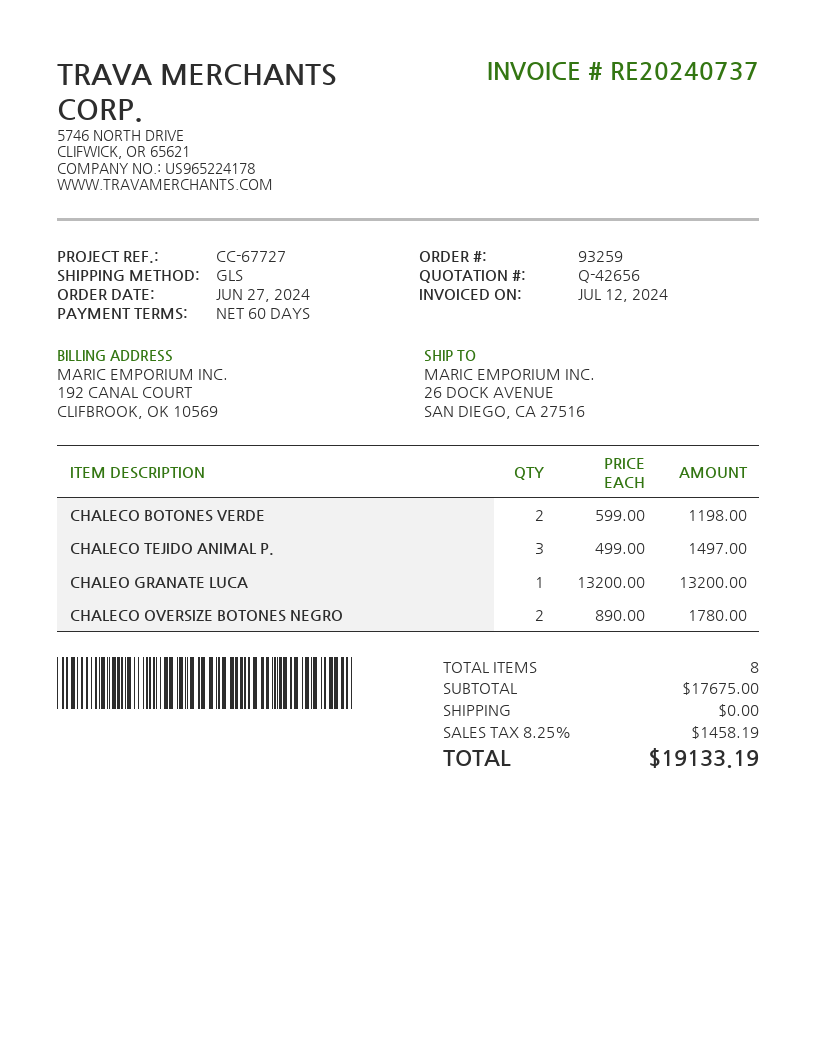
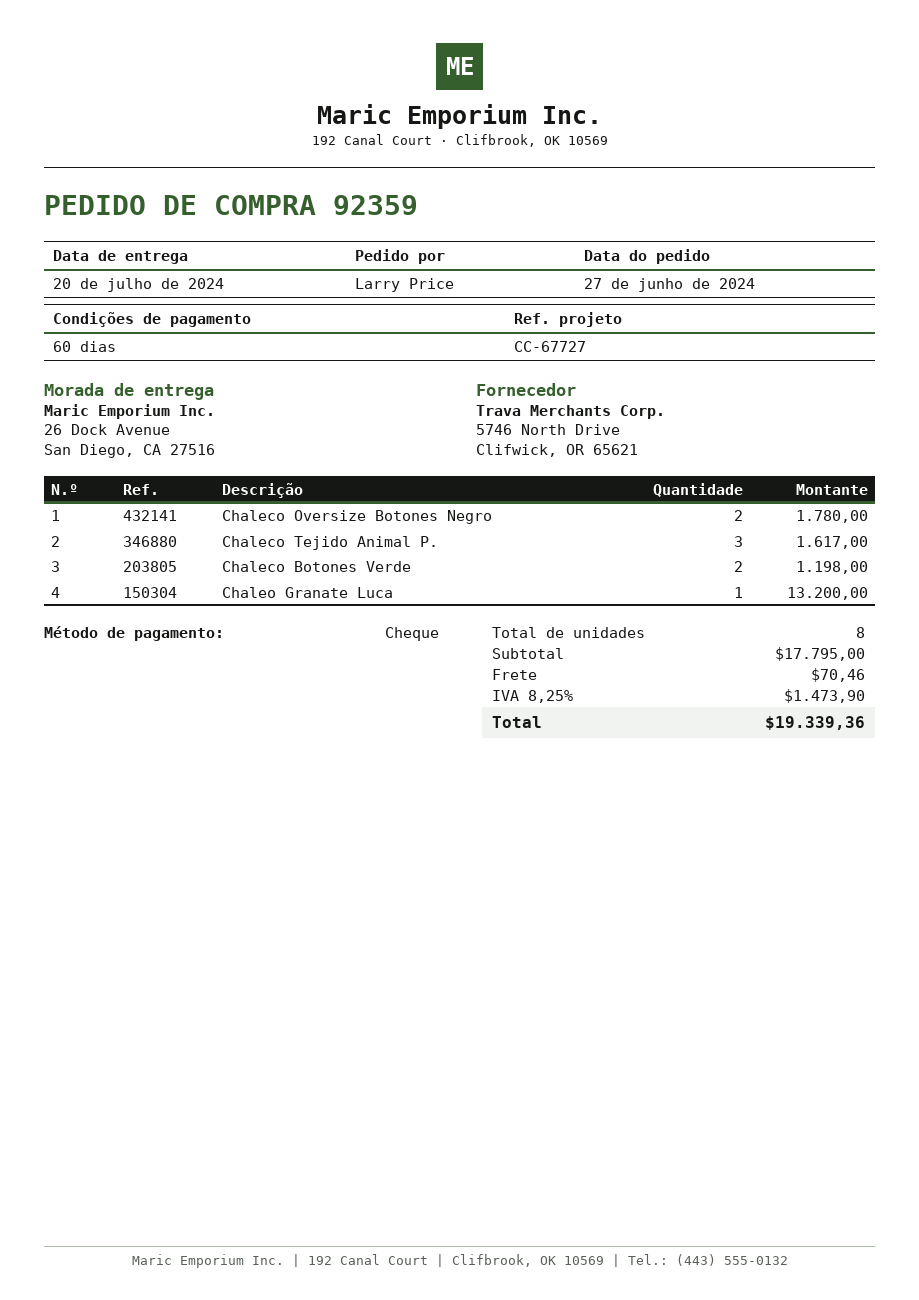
order number: 93259 -> 92359
CHALECO TEJIDO ANIMAL P.: 3 for 1497.00 -> 3 for 1617.00
subtotal: 17675.00 -> 17795.00
shipping: 0.00 -> 70.46
tax: 8.25% = 1458.19 -> 8.25% = 1473.90
total: 19133.19 -> 19339.36

